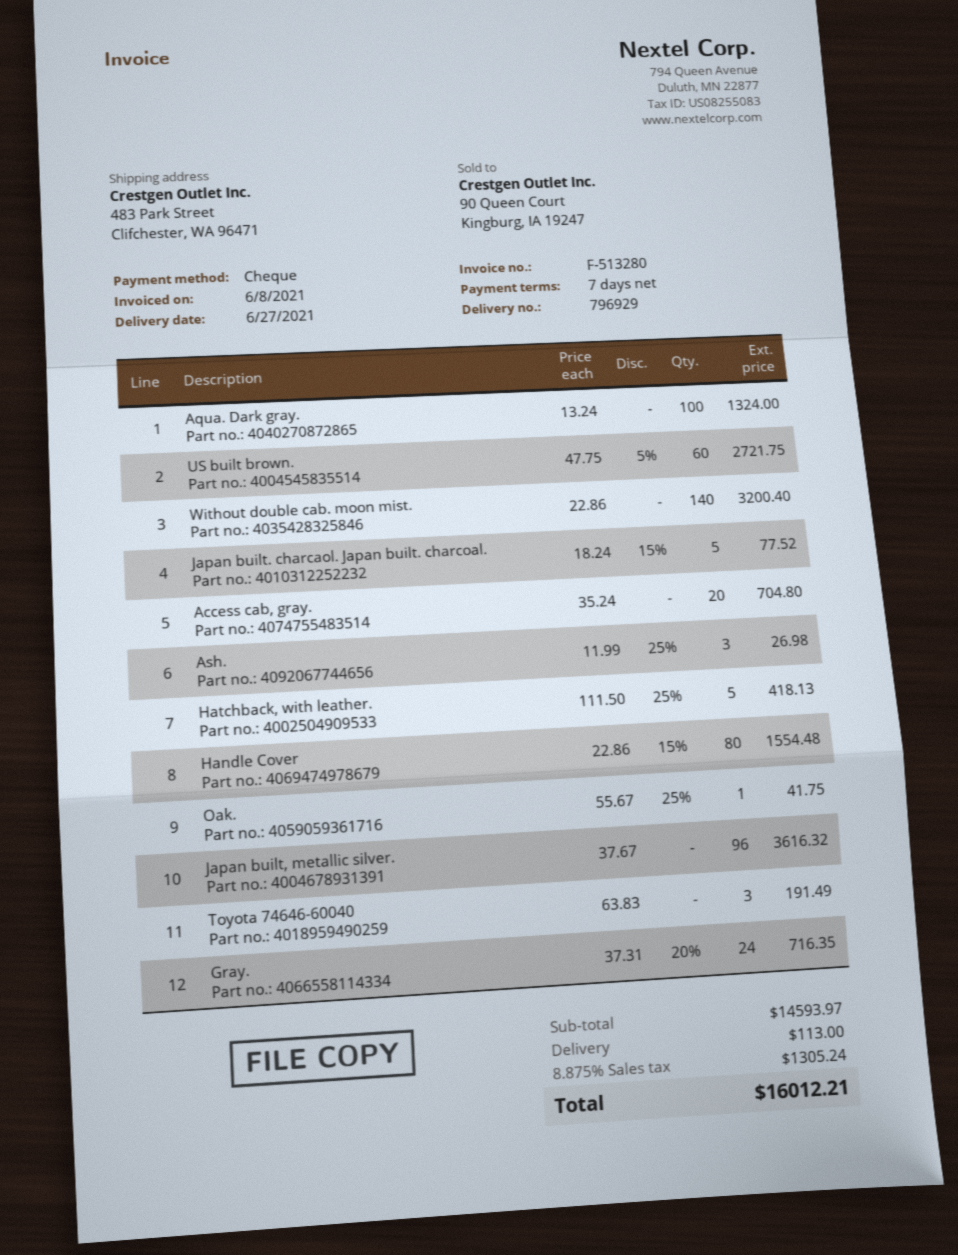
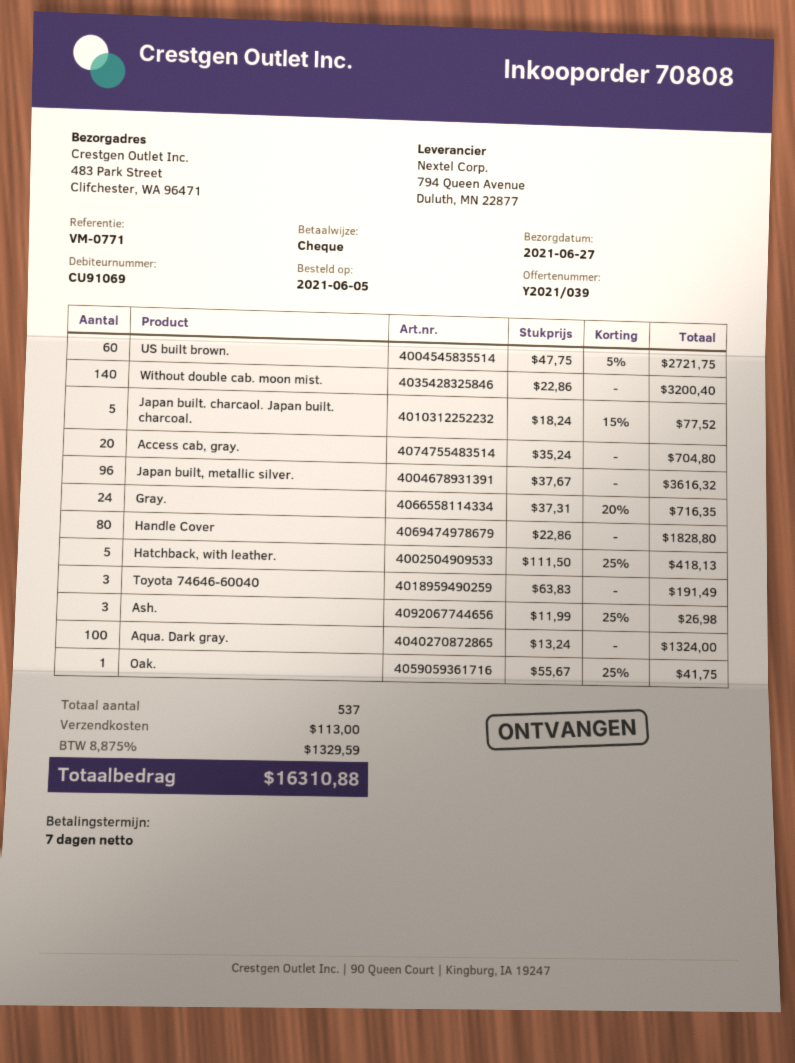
Handle Cover: 80 x 22.86 - 15% = 1554.48 -> 80 x 22.86 = 1828.80
tax: 8.875% = 1305.24 -> 8.875% = 1329.59
total: 16012.21 -> 16310.88

